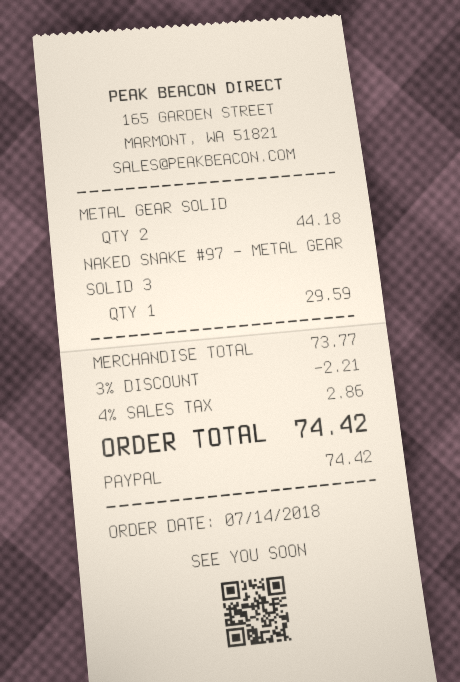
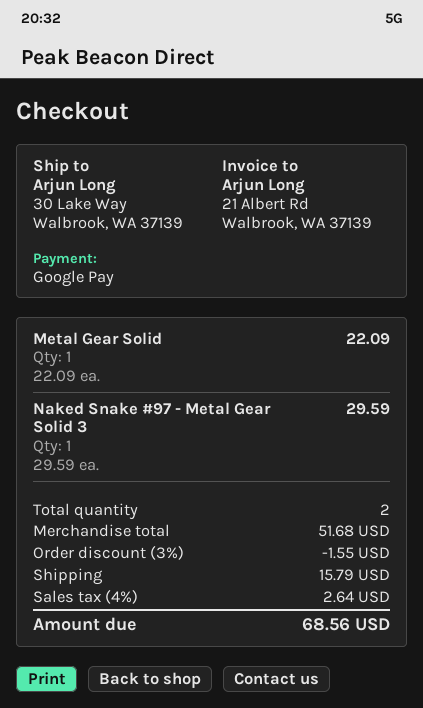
payment method: PayPal -> Google Pay
METAL GEAR SOLID: 2 for 44.18 -> 1 for 22.09
subtotal: 73.77 -> 51.68
discount: 3% = 2.21 -> 3% = 1.55
shipping: none -> 15.79
tax: 4% = 2.86 -> 4% = 2.64
total: 74.42 -> 68.56

